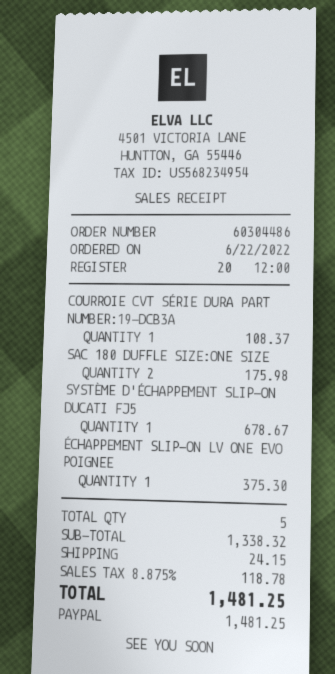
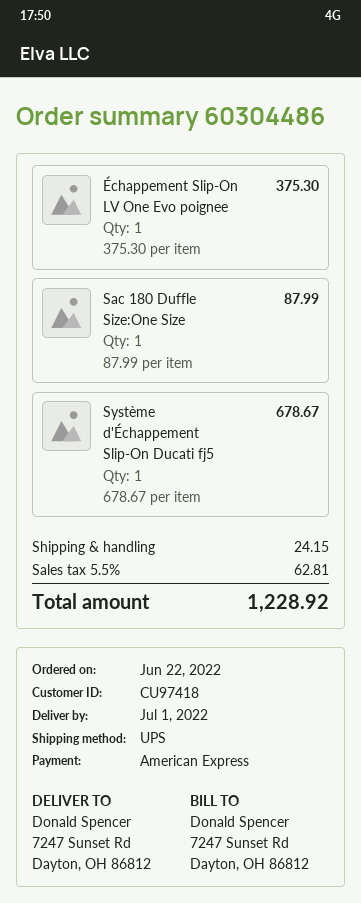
payment method: PayPal -> American Express
COURROIE CVT SÉRIE DURA PART NUMBER:19-DCB3A: 1 for 108.37 -> none
SAC 180 DUFFLE SIZE:ONE SIZE: 2 for 175.98 -> 1 for 87.99
tax: 8.875% = 118.78 -> 5.5% = 62.81
total: 1481.25 -> 1228.92

